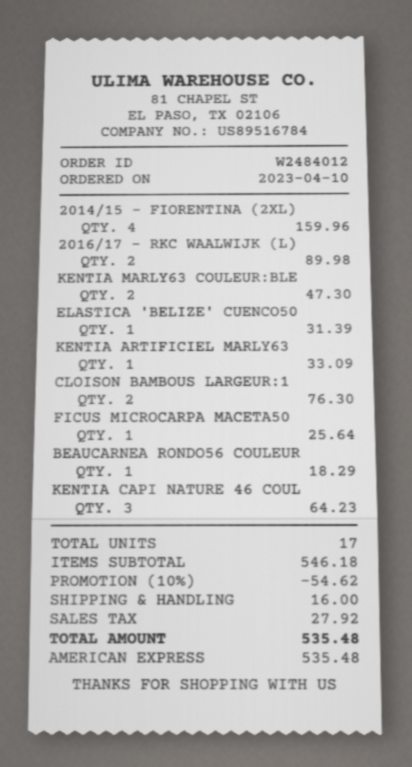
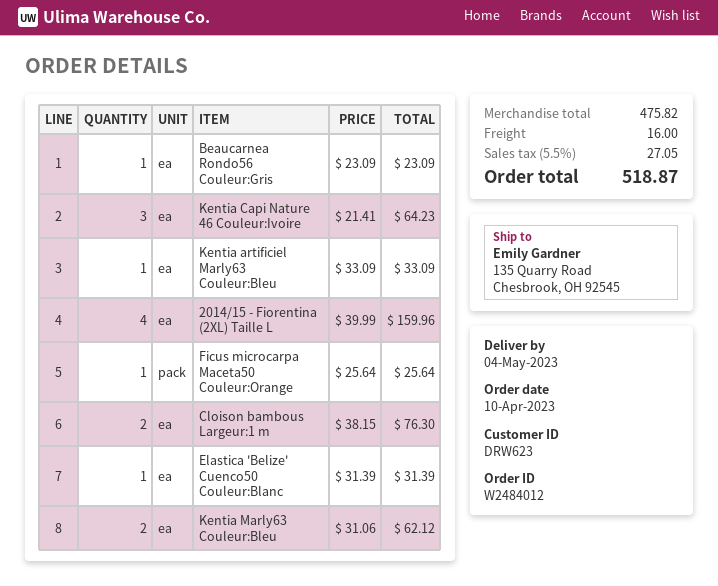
2016/17 - RKC WAALWIJK (L): 2 for 89.98 -> none
KENTIA MARLY63 COULEUR:BLE: 2 for 47.30 -> 2 for 62.12
BEAUCARNEA RONDO56 COULEUR: 1 for 18.29 -> 1 for 23.09
subtotal: 546.18 -> 475.82
discount: 10% = 54.62 -> none
tax: 27.92 -> 27.05
total: 535.48 -> 518.87

